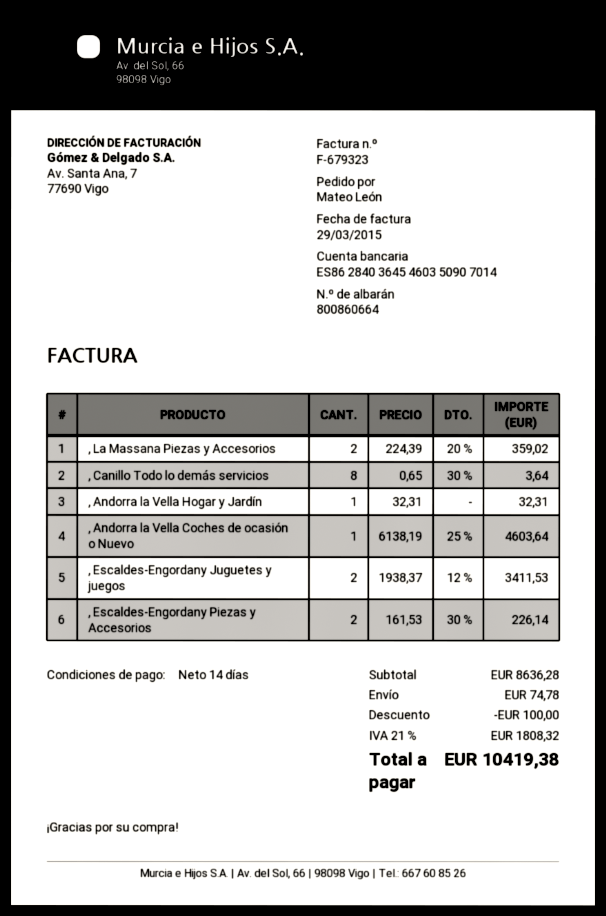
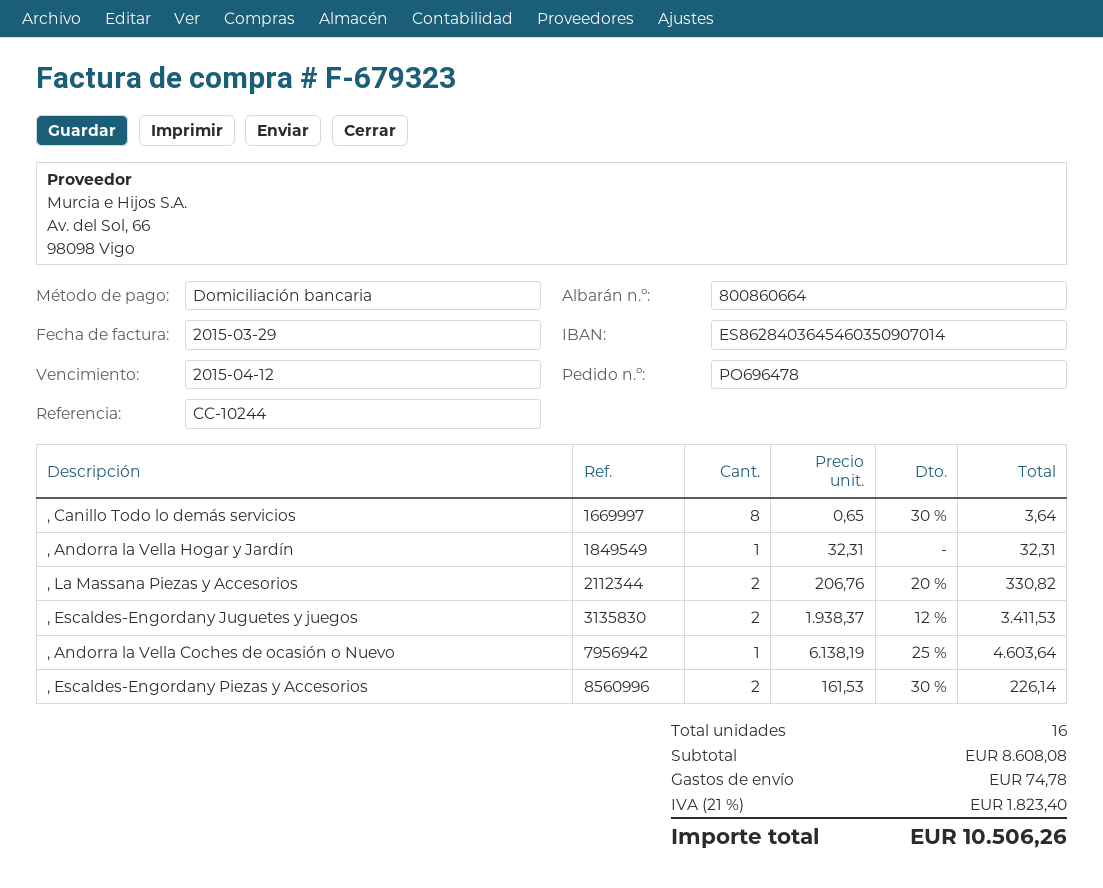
, La Massana Piezas y Accesorios: 2 x 224.39 - 20% = 359.02 -> 2 x 206.76 - 20% = 330.82
subtotal: 8636.28 -> 8608.08
discount: 100.00 -> none
tax: 21% = 1808.32 -> 21% = 1823.40
total: 10419.38 -> 10506.26

